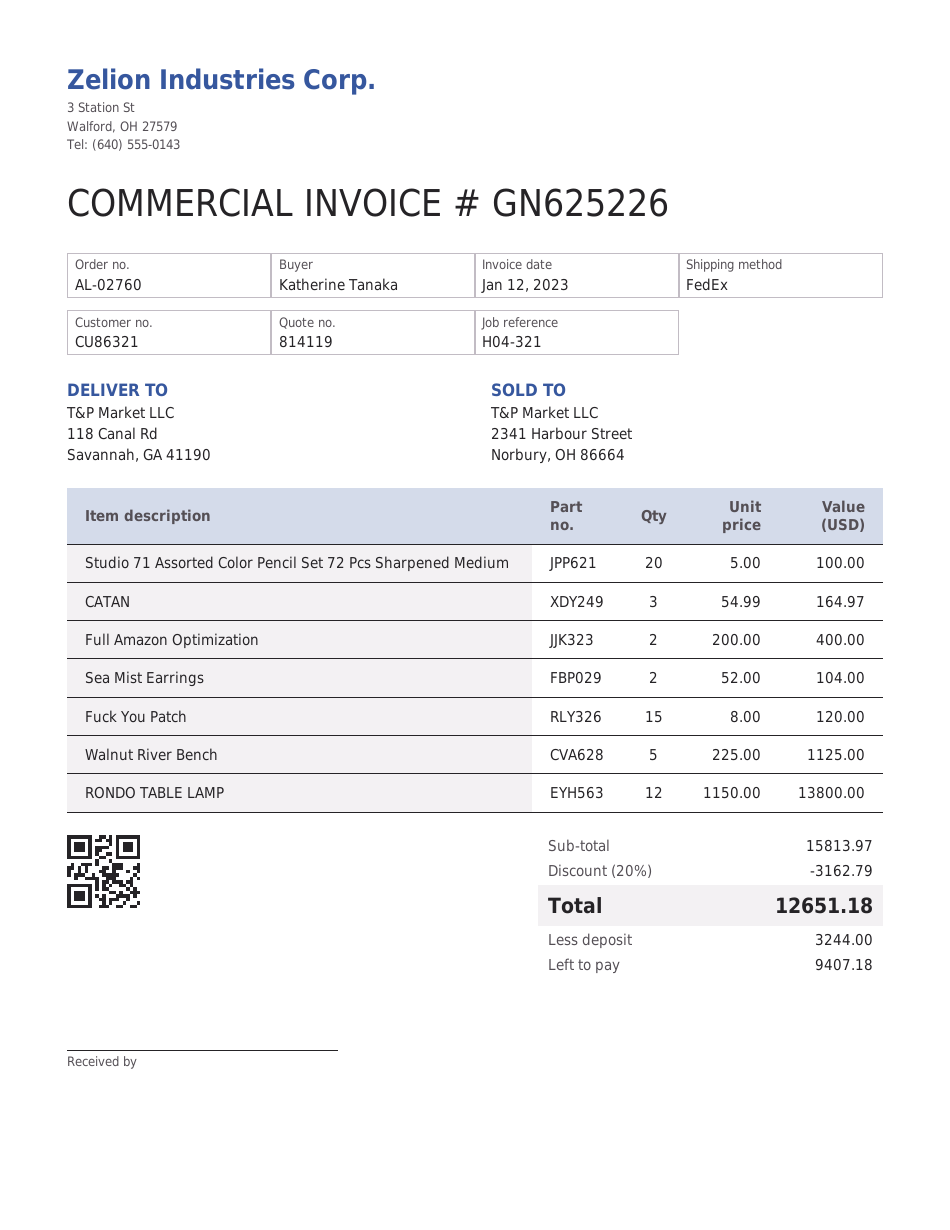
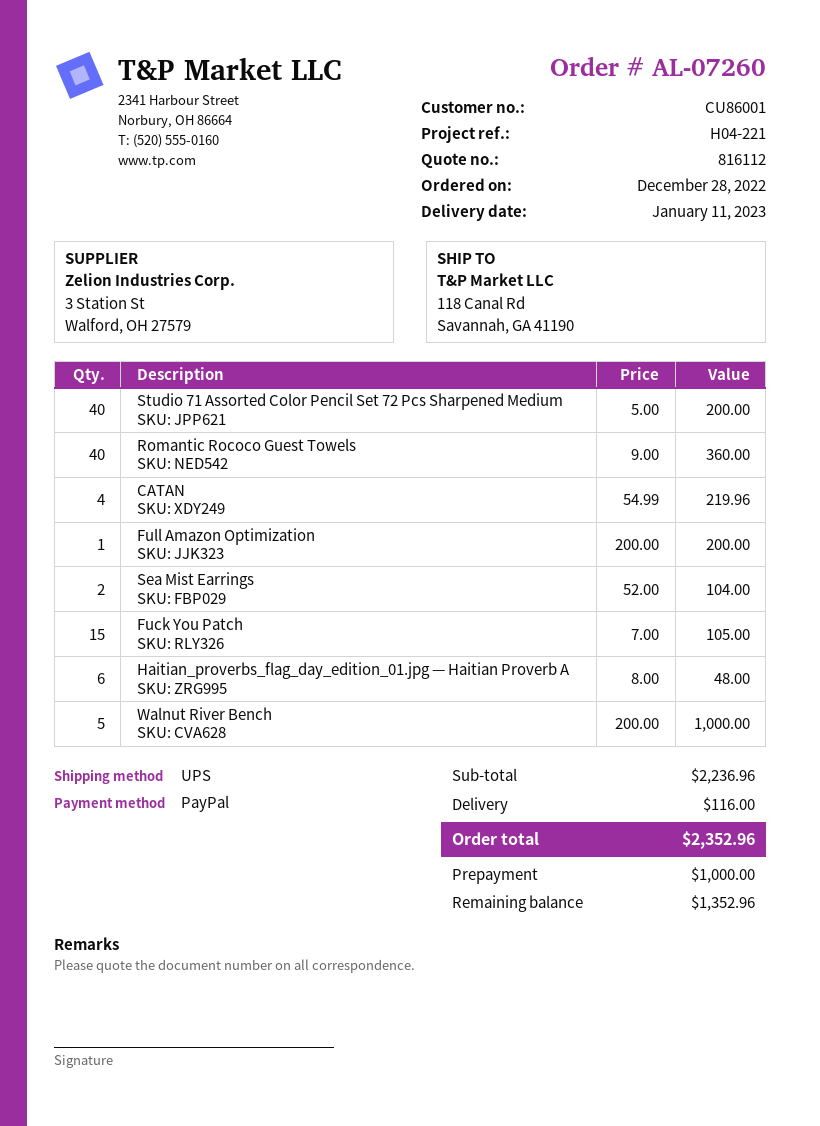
quote number: 814119 -> 816112
order number: AL-02760 -> AL-07260
customer number: CU86321 -> CU86001
reference: H04-321 -> H04-221
shipping method: FedEx -> UPS
Studio 71 Assorted Color Pencil Set 72 Pcs Sharpened Medium: 20 x 5.00 = 100.00 -> 40 x 5.00 = 200.00
CATAN: 3 x 54.99 = 164.97 -> 4 x 54.99 = 219.96
Full Amazon Optimization: 2 x 200.00 = 400.00 -> 1 x 200.00 = 200.00
Fuck You Patch: 15 x 8.00 = 120.00 -> 15 x 7.00 = 105.00
Walnut River Bench: 5 x 225.00 = 1125.00 -> 5 x 200.00 = 1000.00
RONDO TABLE LAMP: 12 x 1150.00 = 13800.00 -> none
Romantic Rococo Guest Towels: none -> 40 x 9.00 = 360.00
Haitian_proverbs_flag_day_edition_01.jpg — Haitian Proverb A: none -> 6 x 8.00 = 48.00
subtotal: 15813.97 -> 2236.96
discount: 20% = 3162.79 -> none
shipping: none -> 116.00
total: 12651.18 -> 2352.96
deposit: 3244.00 -> 1000.00
balance: 9407.18 -> 1352.96

